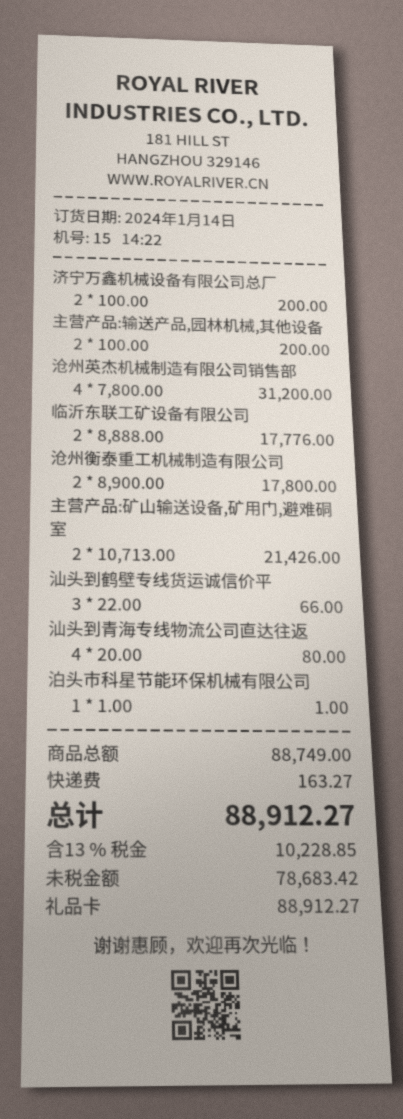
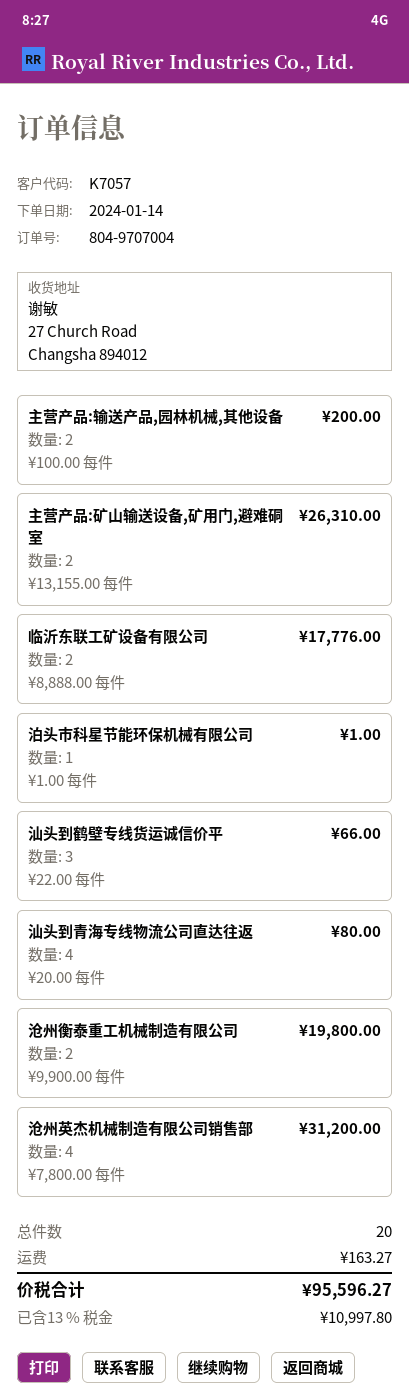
济宁万鑫机械设备有限公司总厂: 2 x 100.00 = 200.00 -> none
沧州衡泰重工机械制造有限公司: 2 x 8900.00 = 17800.00 -> 2 x 9900.00 = 19800.00
主营产品:矿山输送设备,矿用门,避难硐室: 2 x 10713.00 = 21426.00 -> 2 x 13155.00 = 26310.00
tax: 13% = 10228.85 -> 13% = 10997.80
total: 88912.27 -> 95596.27

